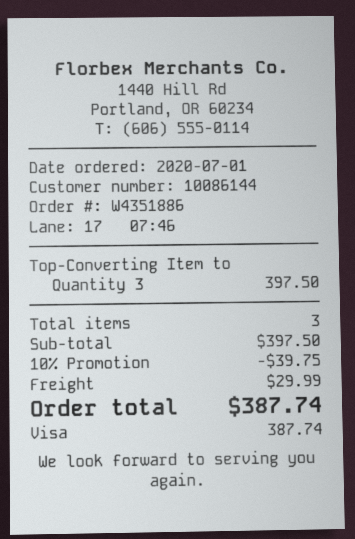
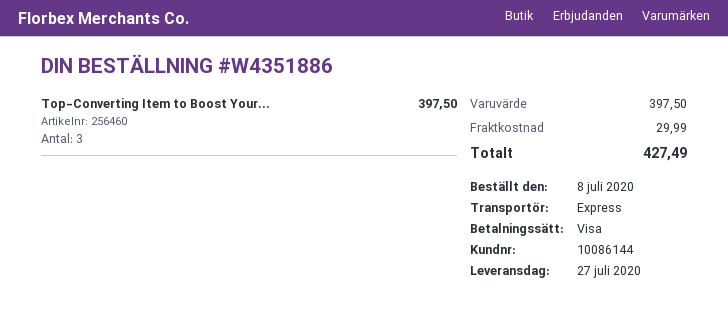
order date: 2020-07-01 -> 2020-07-08
discount: 10% = 39.75 -> none
total: 387.74 -> 427.49

